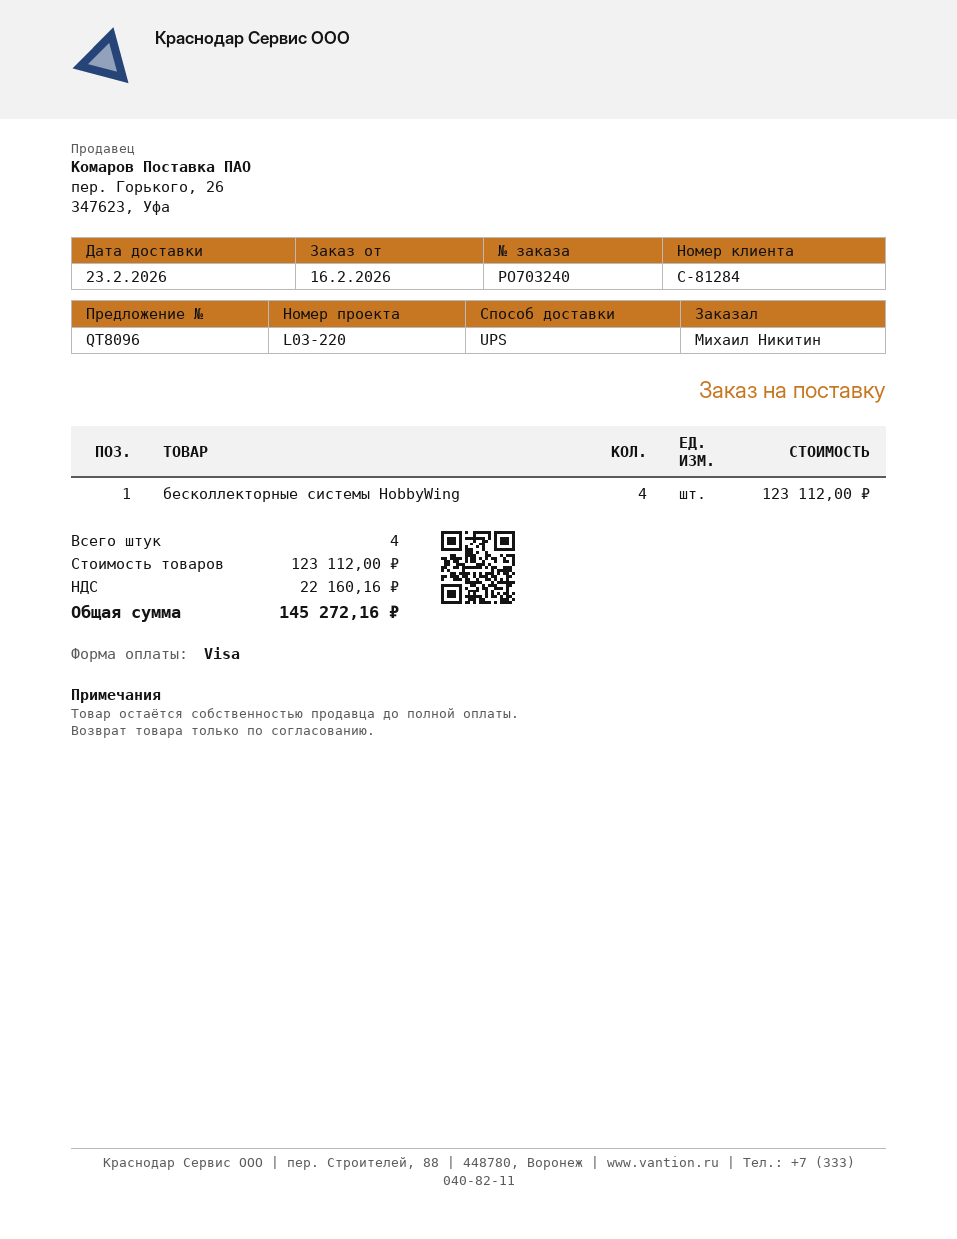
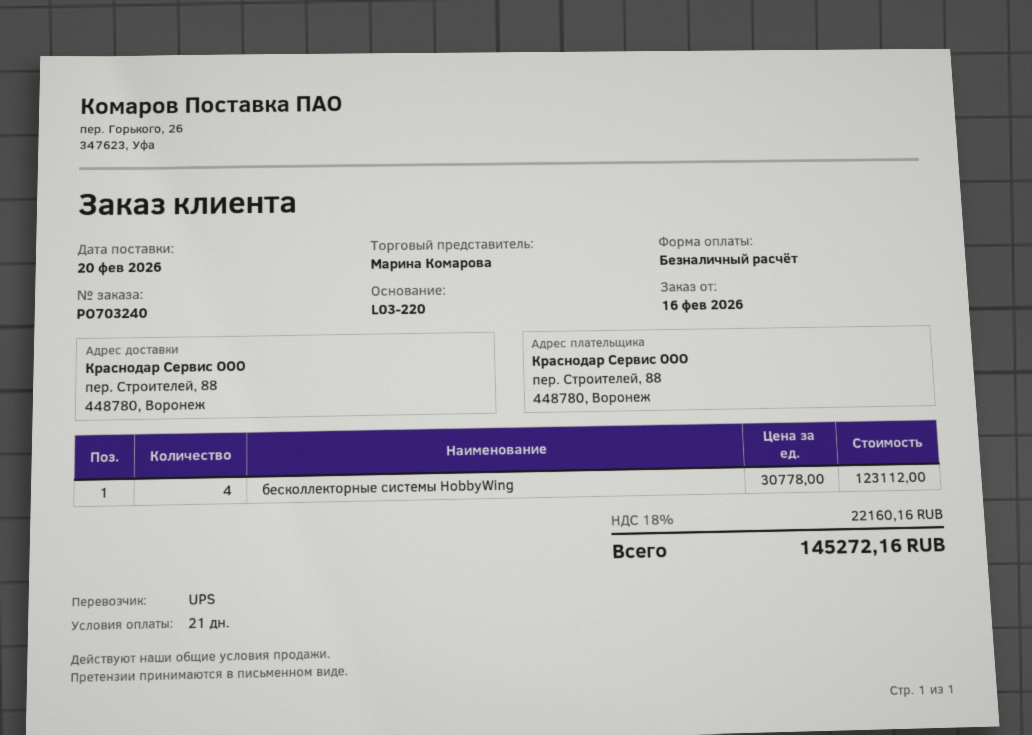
delivery date: 2026-02-23 -> 2026-02-20
payment method: Visa -> bank transfer

